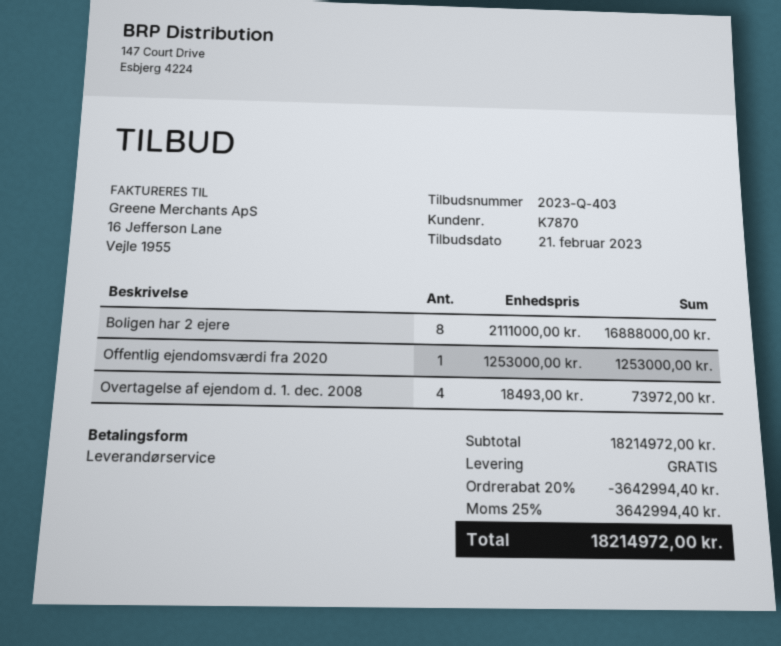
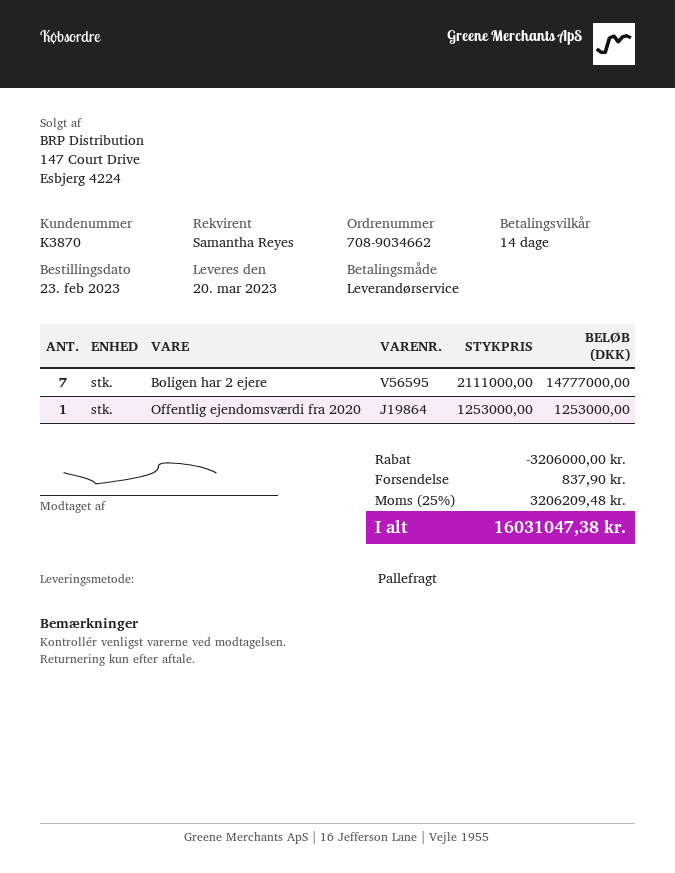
customer number: K7870 -> K3870
Boligen har 2 ejere: 8 x 2111000.00 = 16888000.00 -> 7 x 2111000.00 = 14777000.00
Overtagelse af ejendom d. 1. dec. 2008: 4 x 18493.00 = 73972.00 -> none
discount: 3642994.40 -> 3206000.00
shipping: 0.00 -> 837.90
tax: 25% = 3642994.40 -> 25% = 3206209.48
total: 18214972.00 -> 16031047.38

